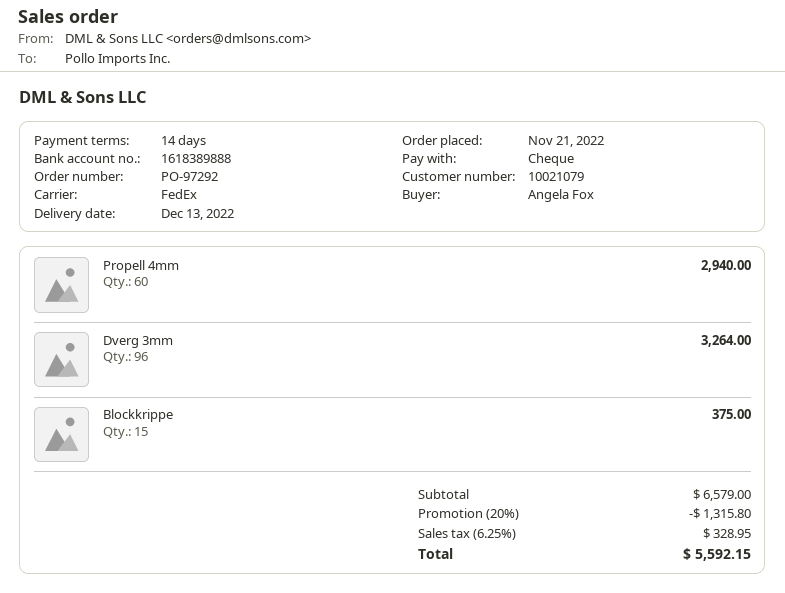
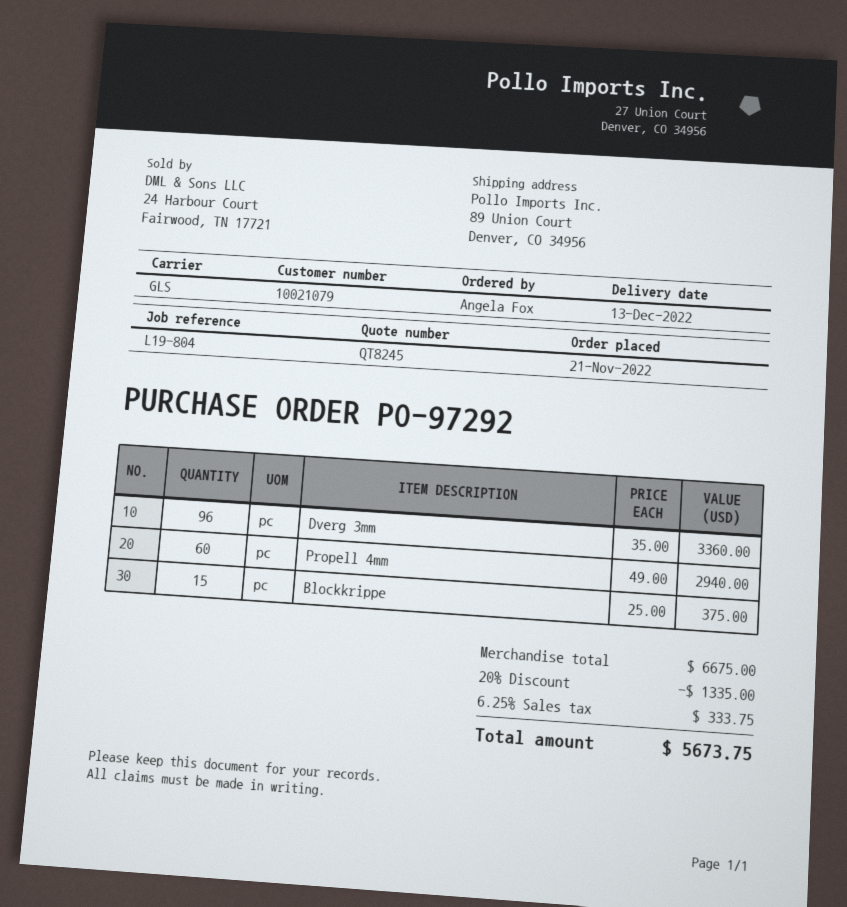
shipping method: FedEx -> GLS
Dverg 3mm: 96 for 3264.00 -> 96 for 3360.00
subtotal: 6579.00 -> 6675.00
discount: 20% = 1315.80 -> 20% = 1335.00
tax: 6.25% = 328.95 -> 6.25% = 333.75
total: 5592.15 -> 5673.75

